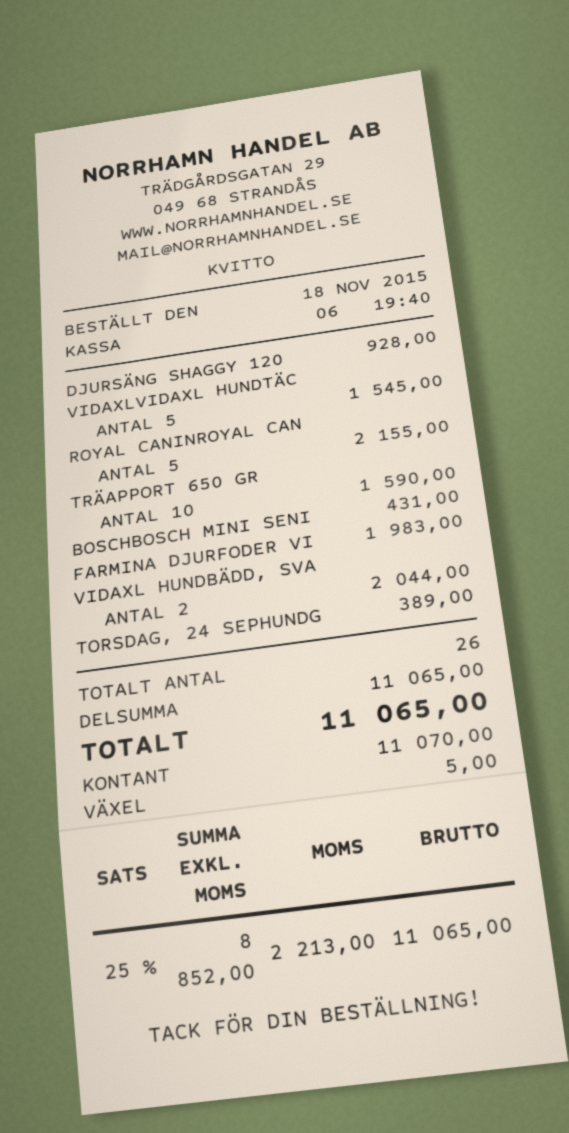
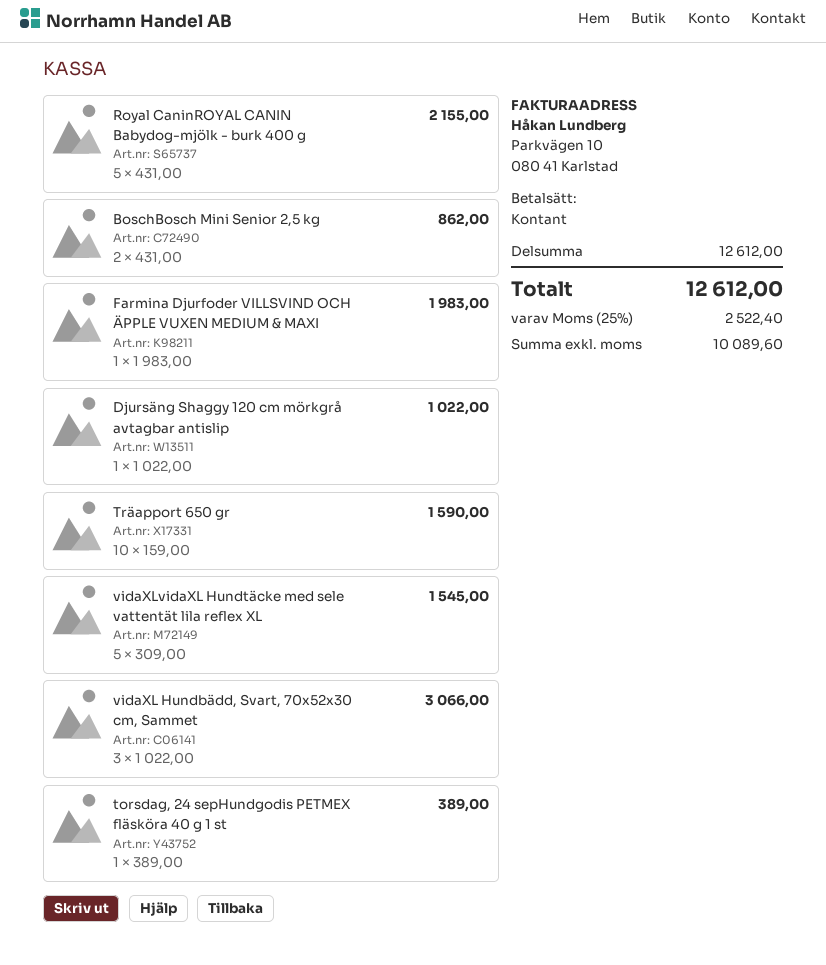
DJURSÄNG SHAGGY 120: 1 for 928.00 -> 1 for 1022.00
BOSCHBOSCH MINI SENI: 1 for 431.00 -> 2 for 862.00
VIDAXL HUNDBÄDD, SVA: 2 for 2044.00 -> 3 for 3066.00
subtotal: 11065.00 -> 12612.00
net: 8852.00 -> 10089.60
tax: 25% = 2213.00 -> 25% = 2522.40
total: 11065.00 -> 12612.00

